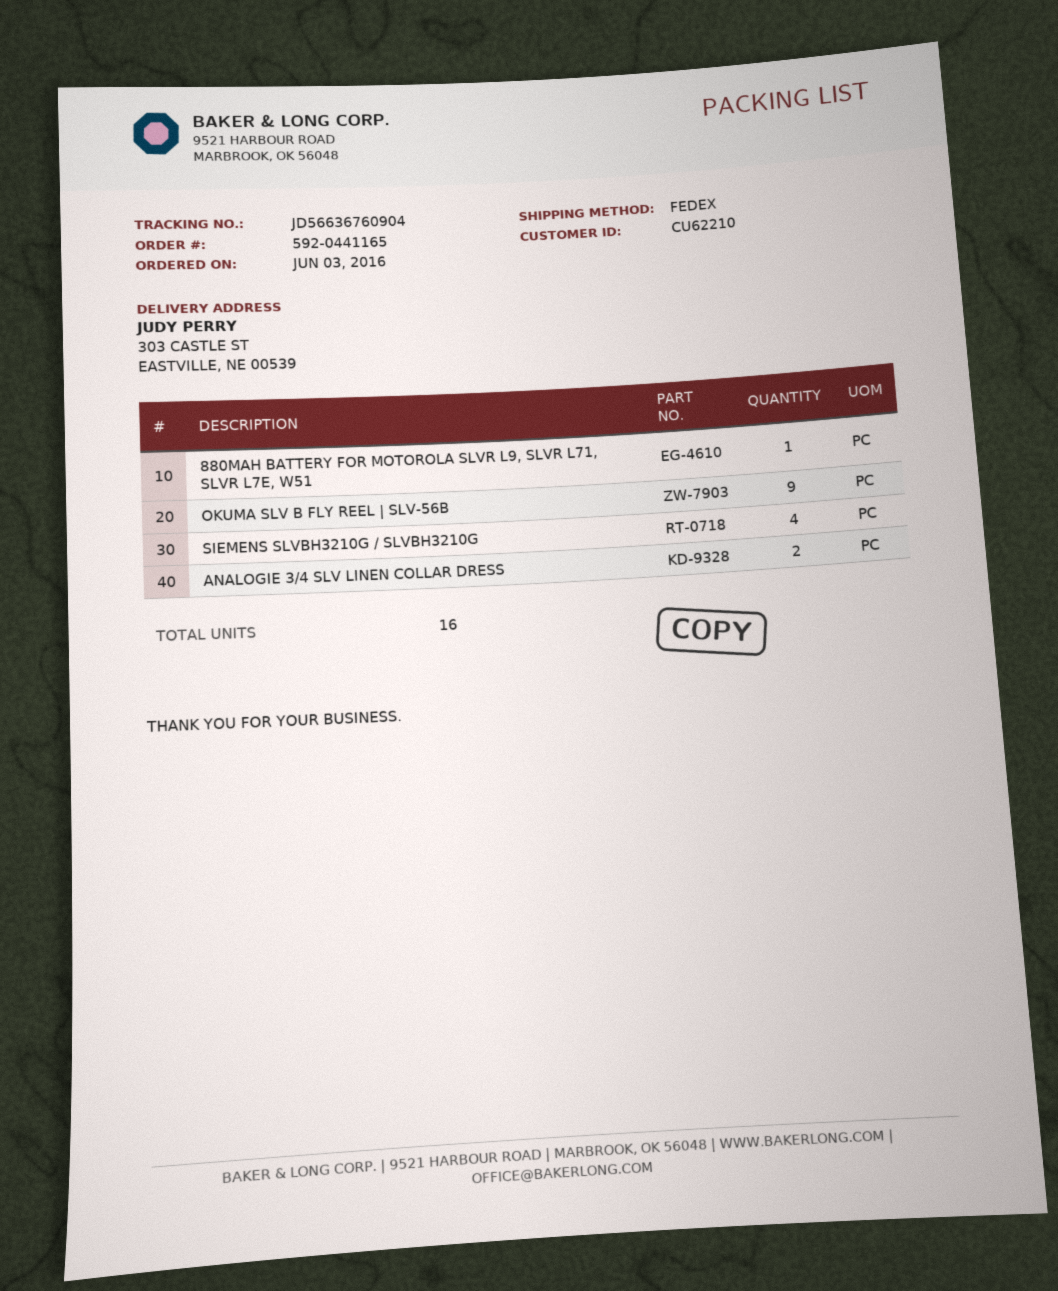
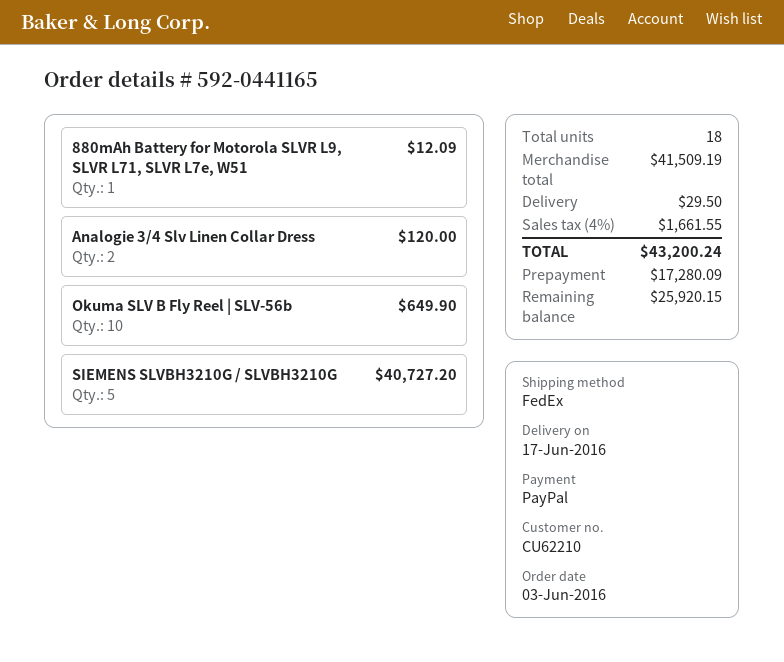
OKUMA SLV B FLY REEL | SLV-56B: 9 -> 10
SIEMENS SLVBH3210G / SLVBH3210G: 4 -> 5
total quantity: 16 -> 18

